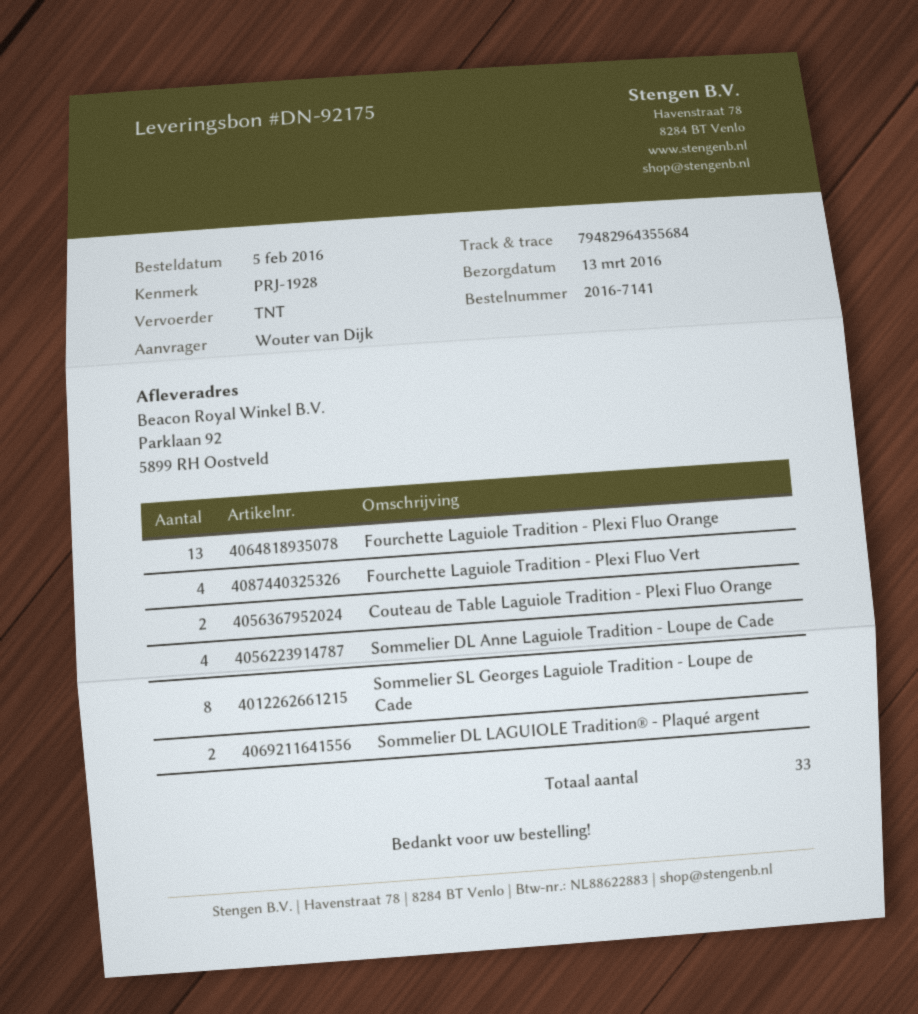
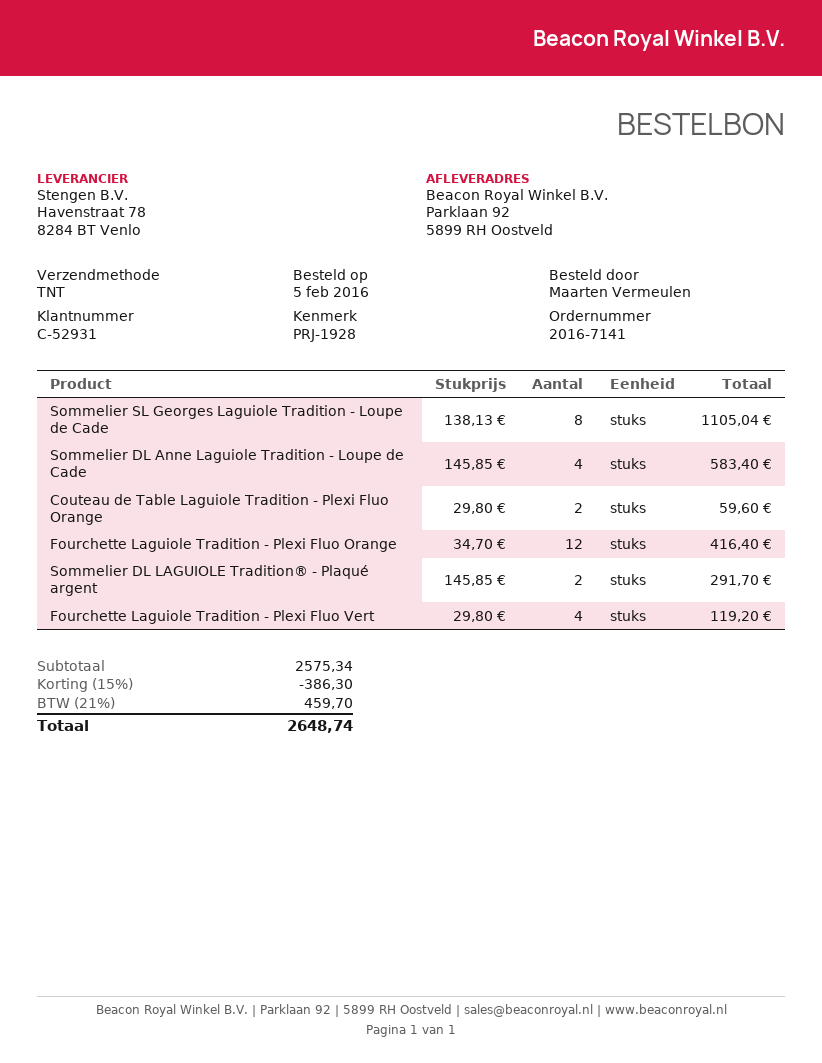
ordered by: Wouter van Dijk -> Maarten Vermeulen
Fourchette Laguiole Tradition - Plexi Fluo Orange: 13 -> 12

